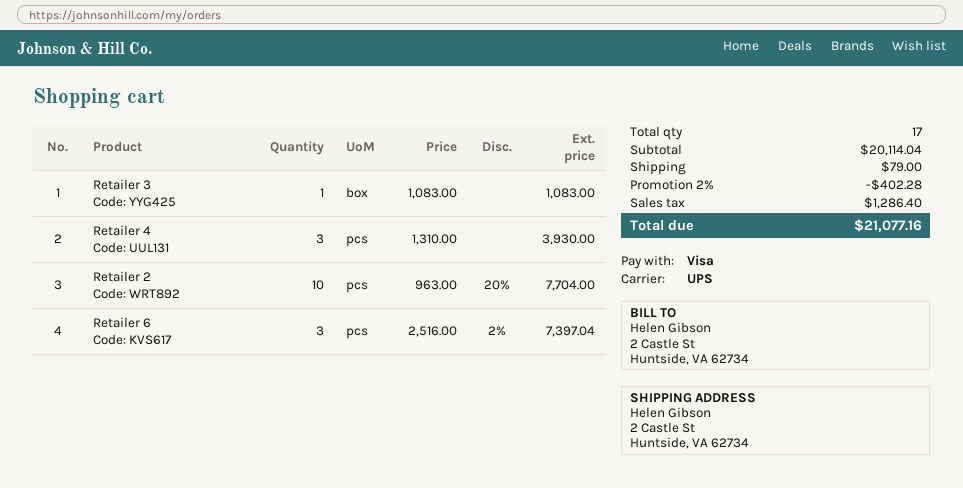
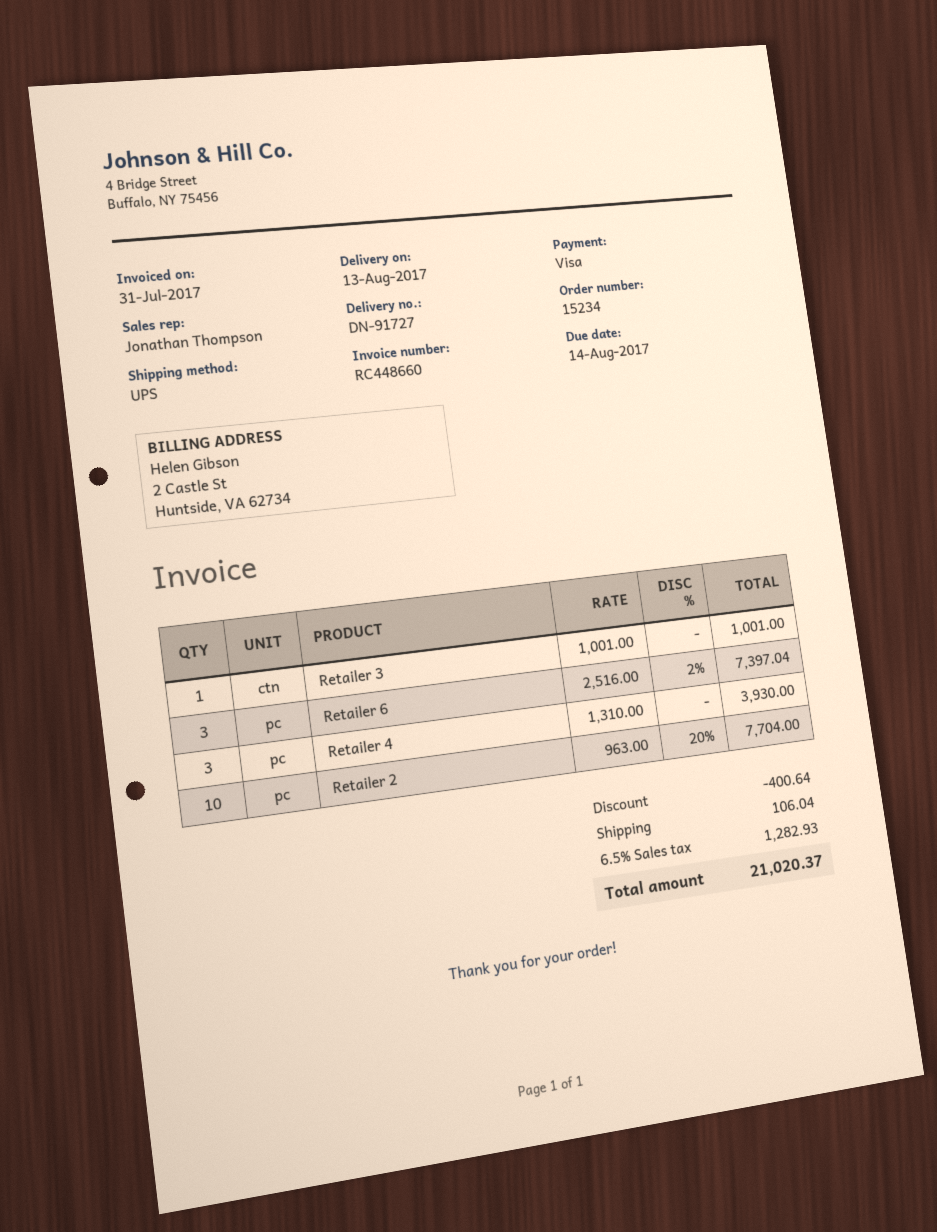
Retailer 3: 1 x 1083.00 = 1083.00 -> 1 x 1001.00 = 1001.00
discount: 402.28 -> 400.64
shipping: 79.00 -> 106.04
tax: 1286.40 -> 1282.93
total: 21077.16 -> 21020.37

